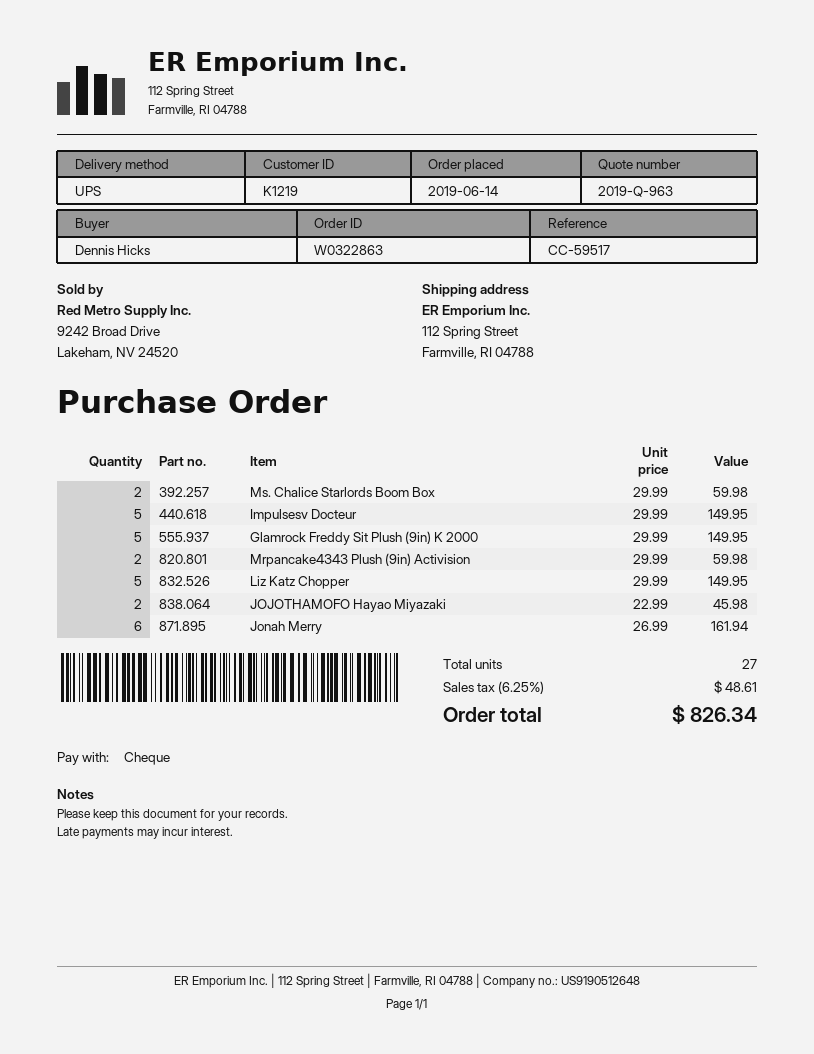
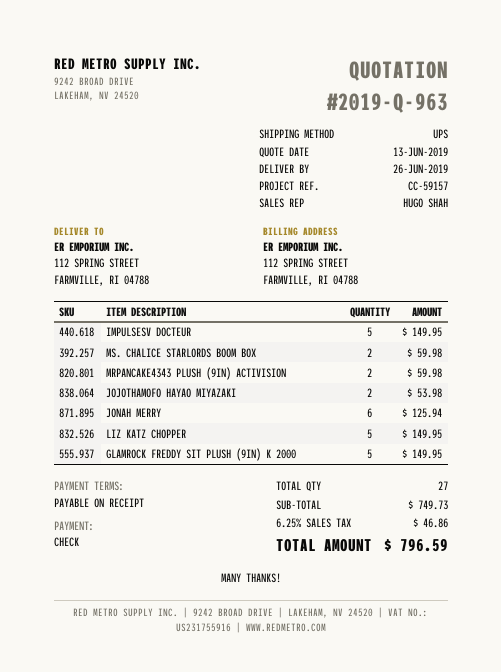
reference: CC-59517 -> CC-59157
JOJOTHAMOFO Hayao Miyazaki: 2 for 45.98 -> 2 for 53.98
Jonah Merry: 6 for 161.94 -> 6 for 125.94
tax: 6.25% = 48.61 -> 6.25% = 46.86
total: 826.34 -> 796.59

